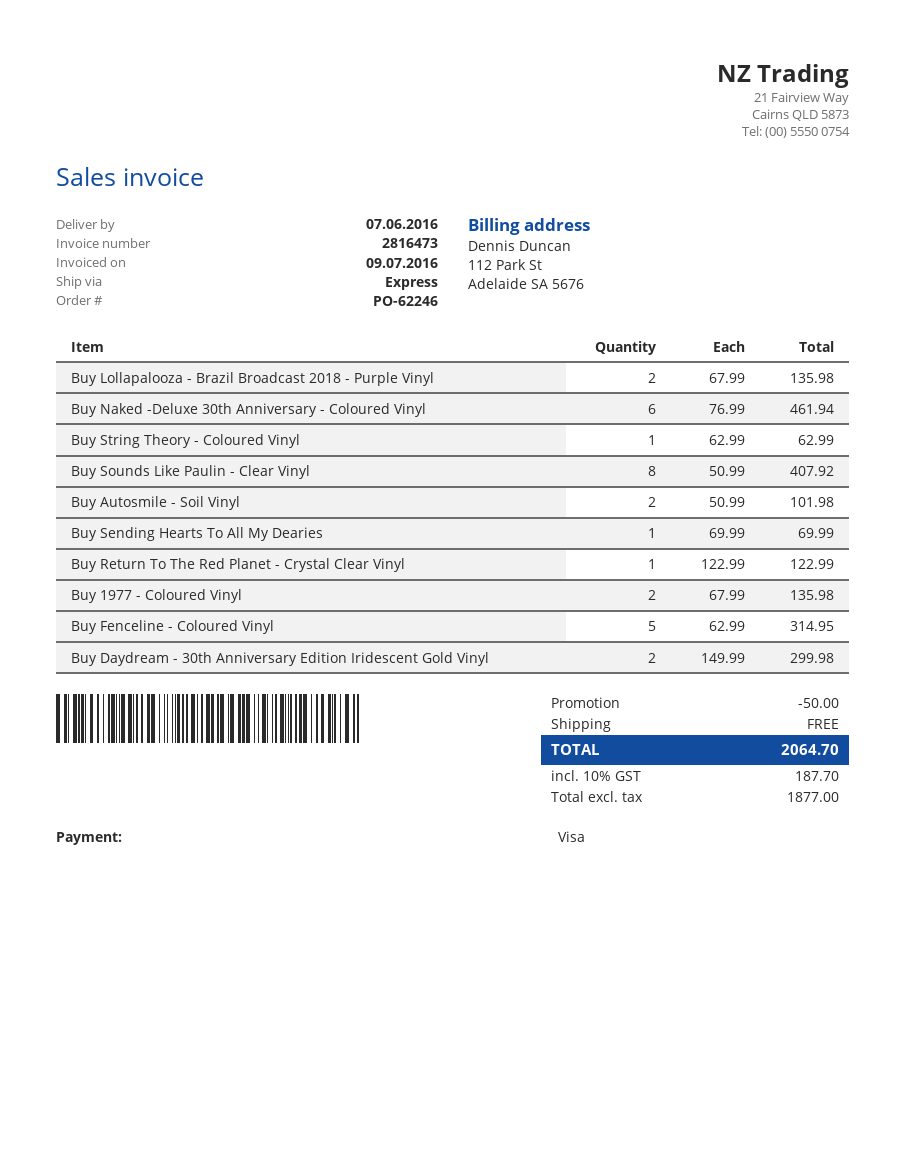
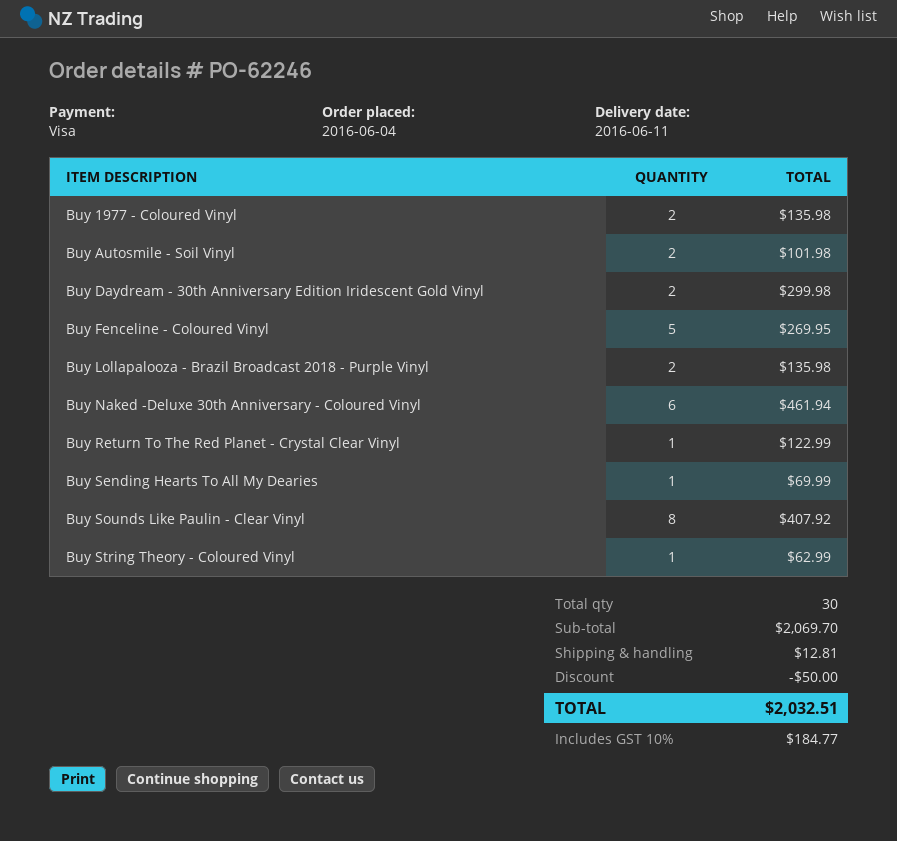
delivery date: 2016-06-07 -> 2016-06-11
Buy Fenceline - Coloured Vinyl: 5 for 314.95 -> 5 for 269.95
shipping: 0.00 -> 12.81
tax: 10% = 187.70 -> 10% = 184.77
total: 2064.70 -> 2032.51

